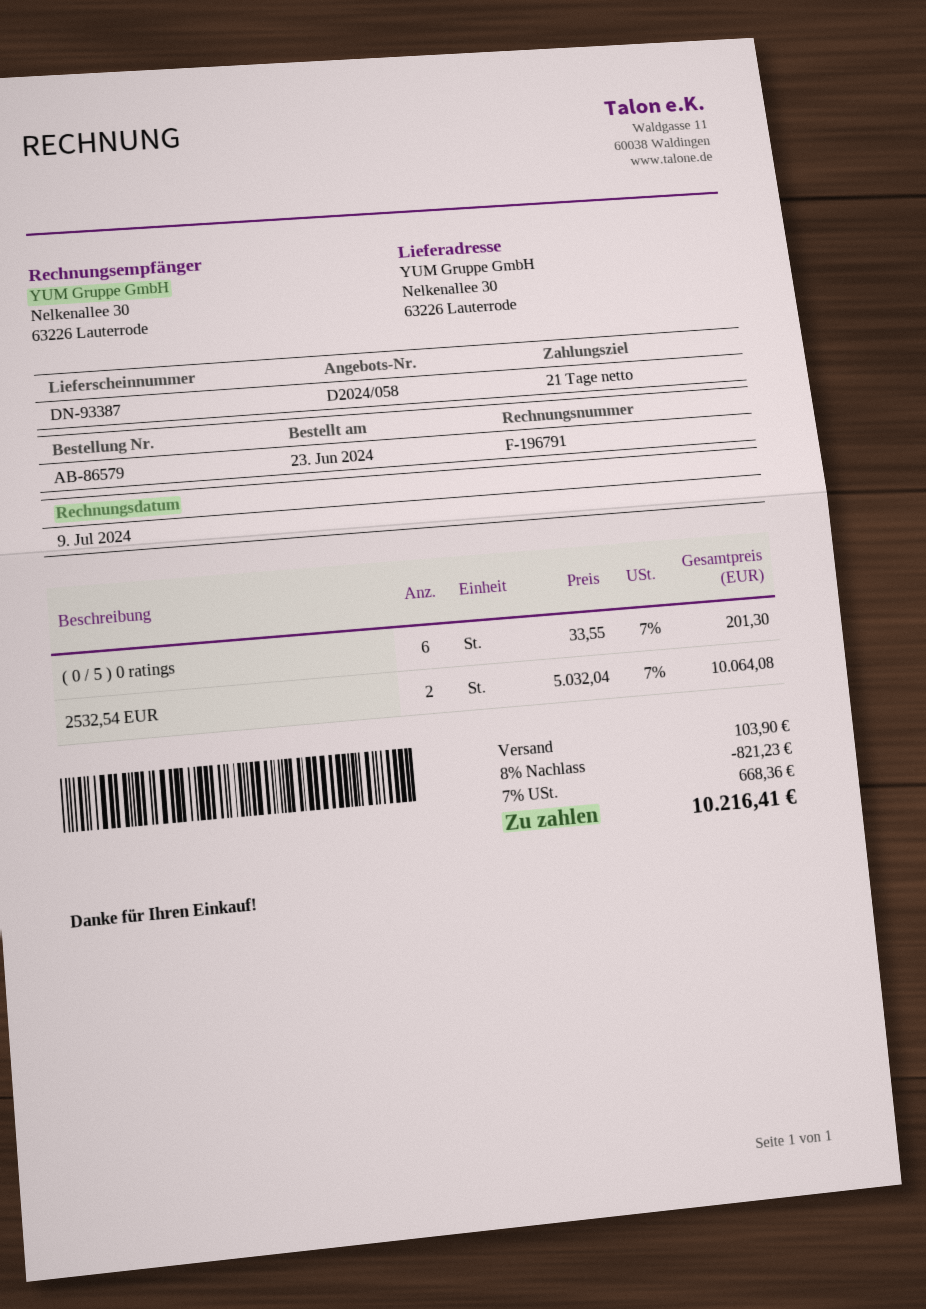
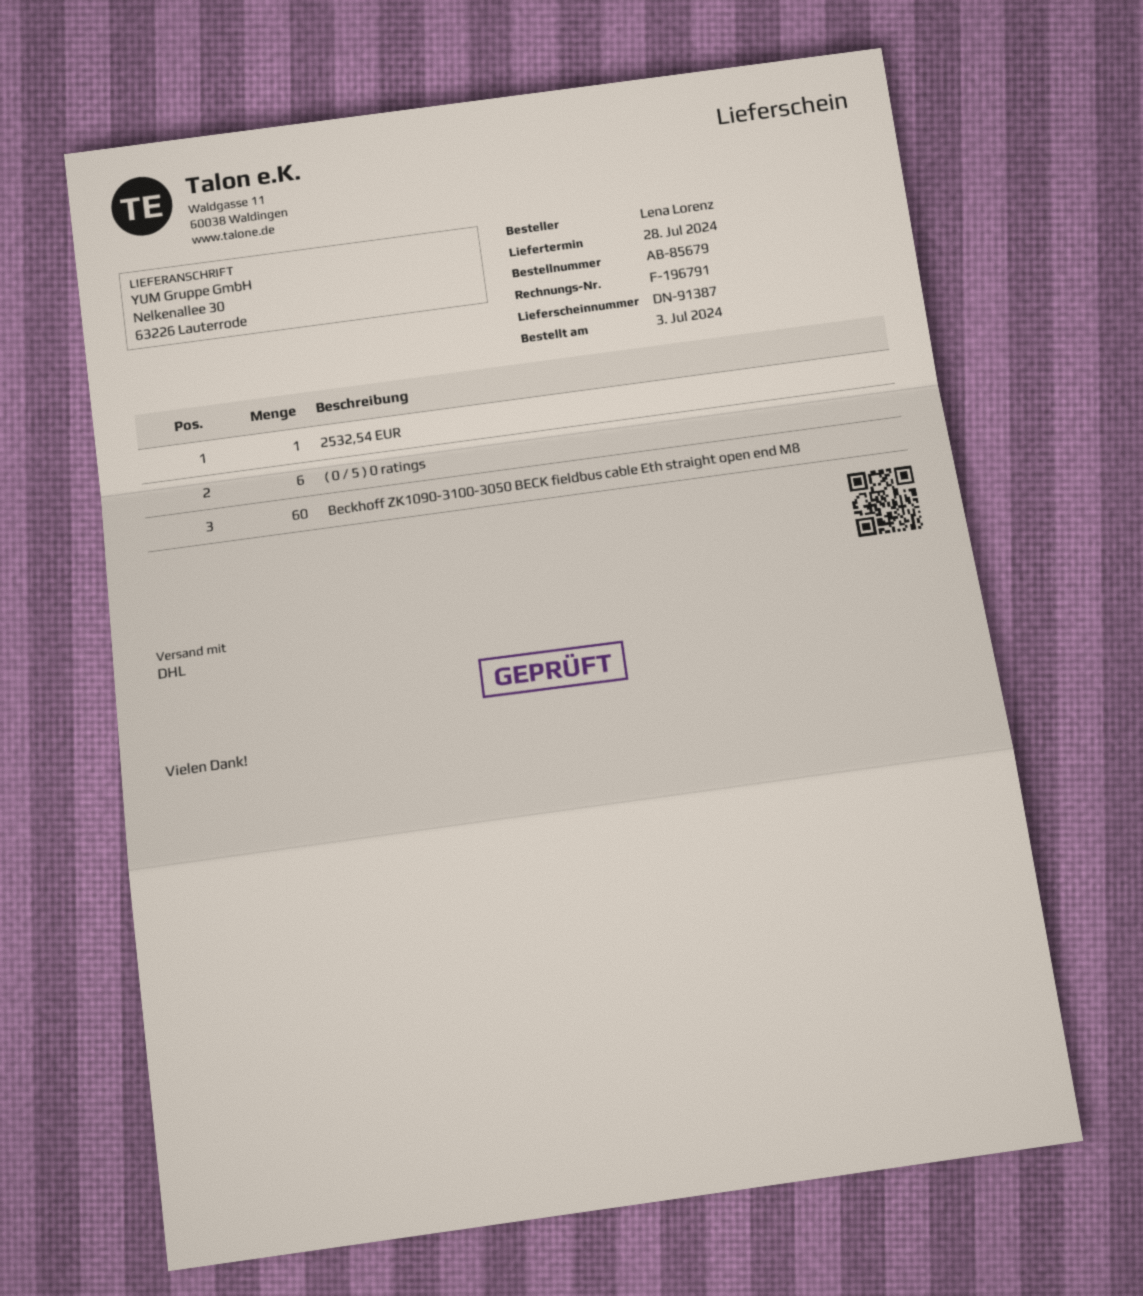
order number: AB-86579 -> AB-85679
order date: 2024-06-23 -> 2024-07-03
delivery note number: DN-93387 -> DN-91387
2532,54 EUR: 2 -> 1
Beckhoff ZK1090-3100-3050 BECK fieldbus cable Eth straight open end M8: none -> 60

